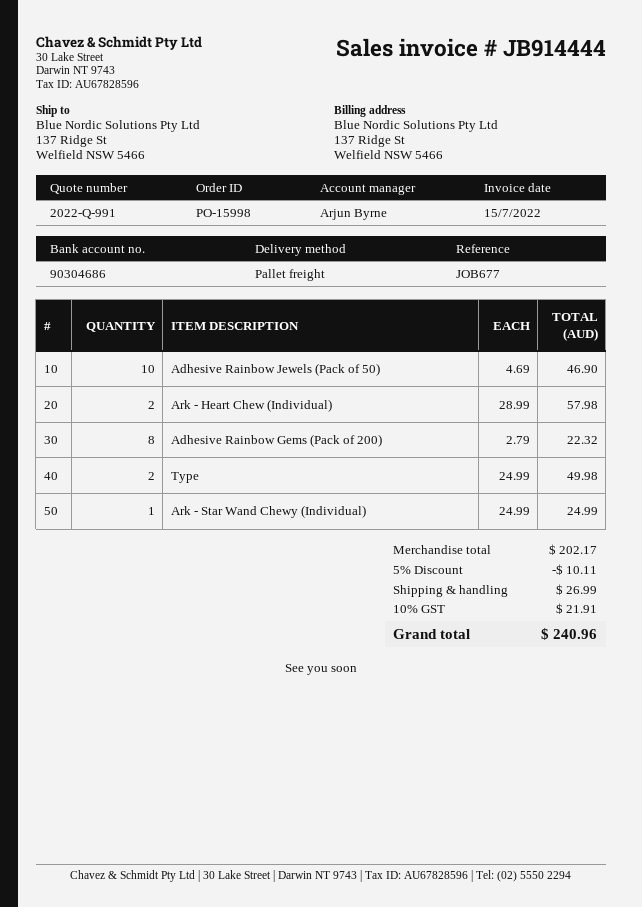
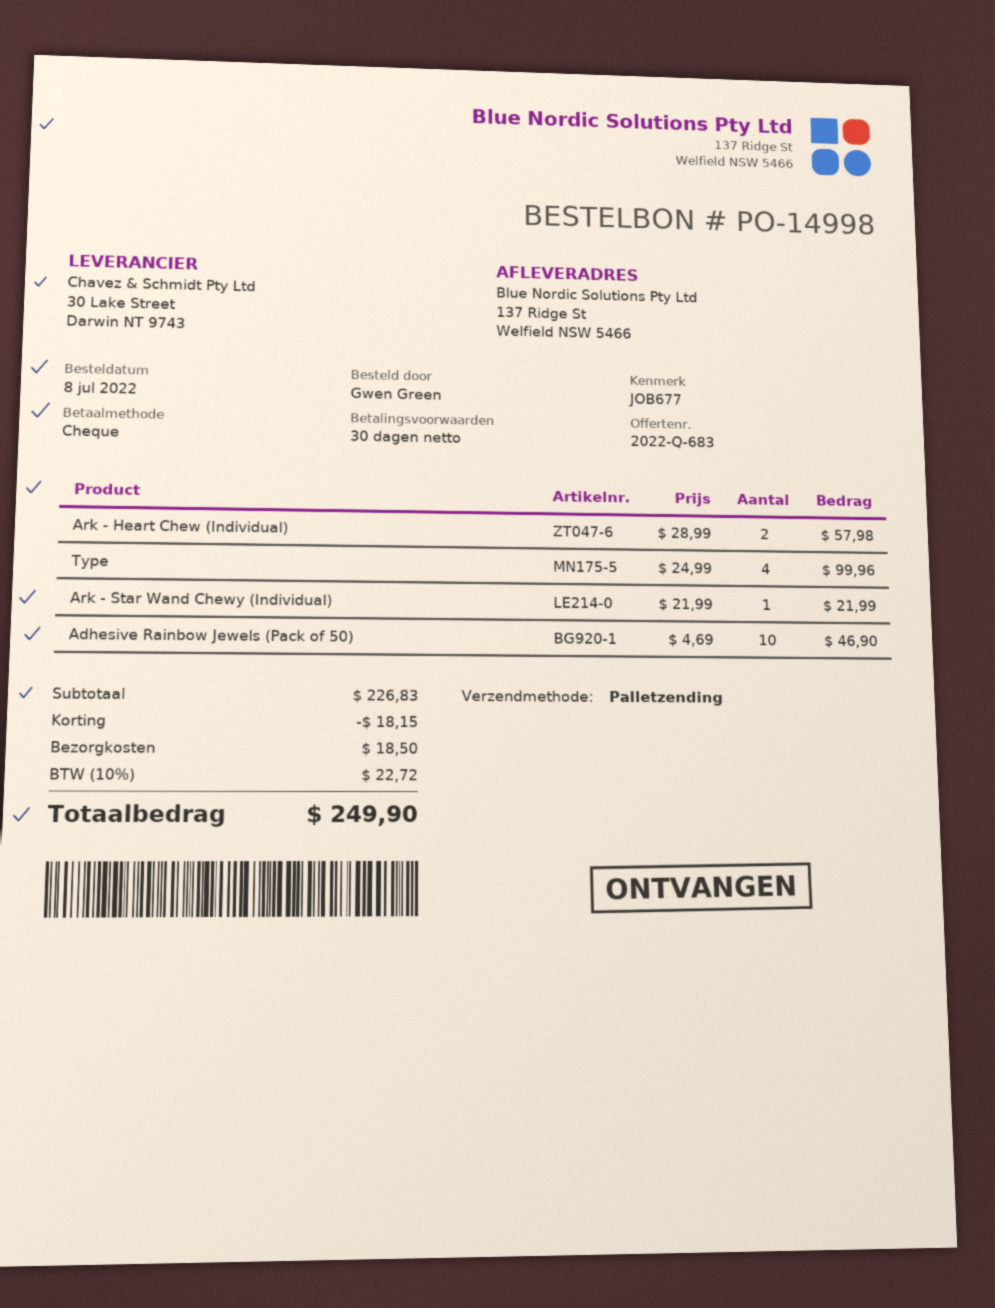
quote number: 2022-Q-991 -> 2022-Q-683
order number: PO-15998 -> PO-14998
Adhesive Rainbow Gems (Pack of 200): 8 x 2.79 = 22.32 -> none
Type: 2 x 24.99 = 49.98 -> 4 x 24.99 = 99.96
Ark - Star Wand Chewy (Individual): 1 x 24.99 = 24.99 -> 1 x 21.99 = 21.99
subtotal: 202.17 -> 226.83
discount: 10.11 -> 18.15
shipping: 26.99 -> 18.50
tax: 10% = 21.91 -> 10% = 22.72
total: 240.96 -> 249.90

